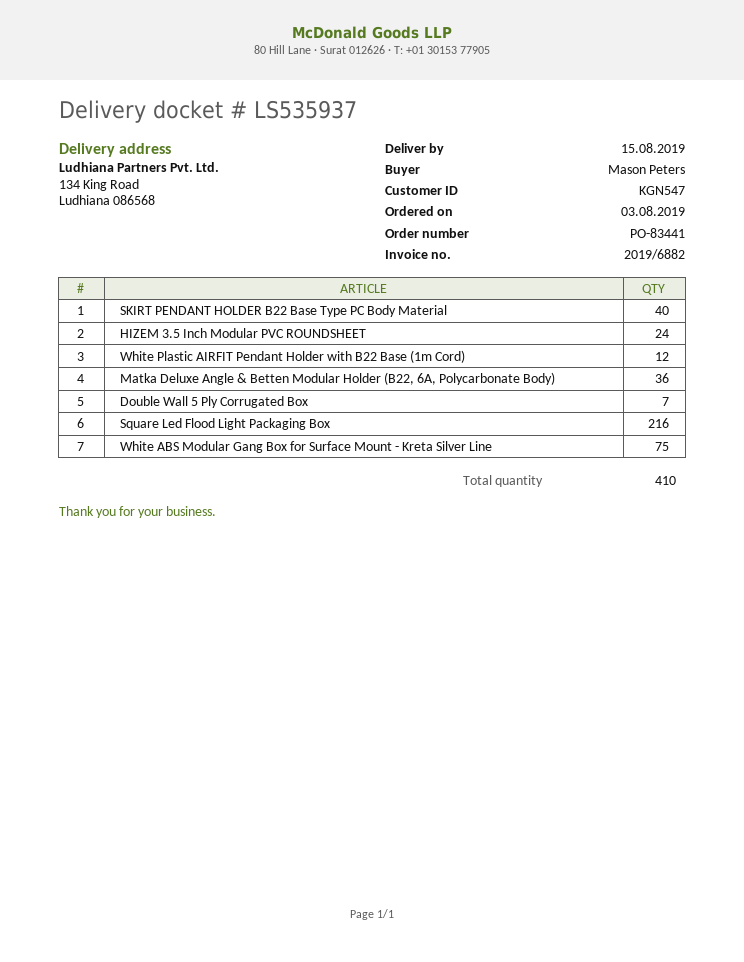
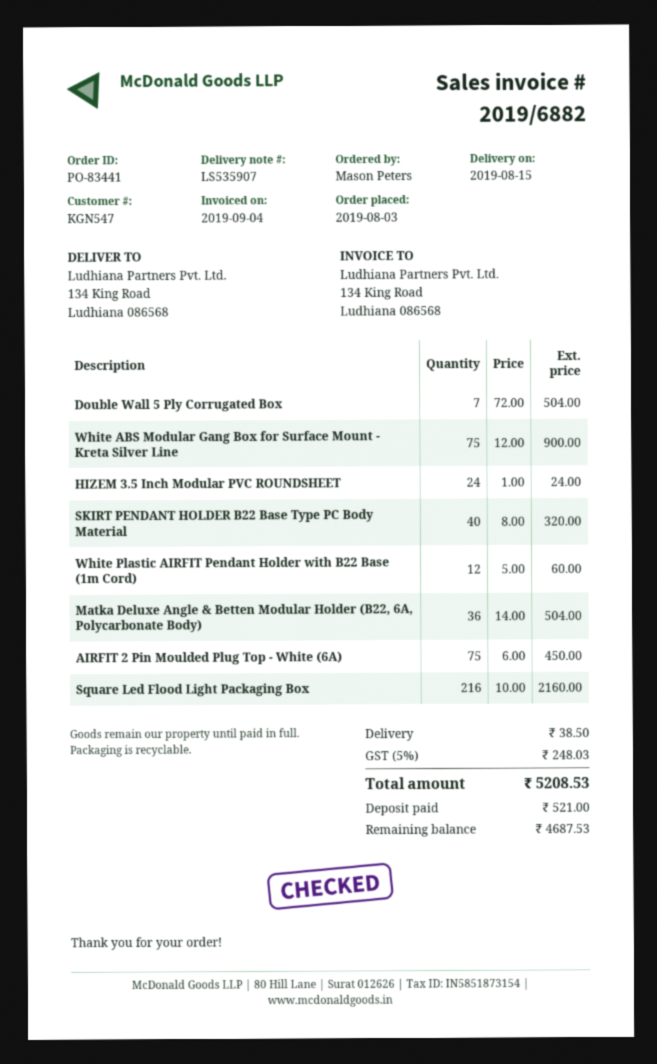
delivery note number: LS535937 -> LS535907
AIRFIT 2 Pin Moulded Plug Top - White (6A): none -> 75

